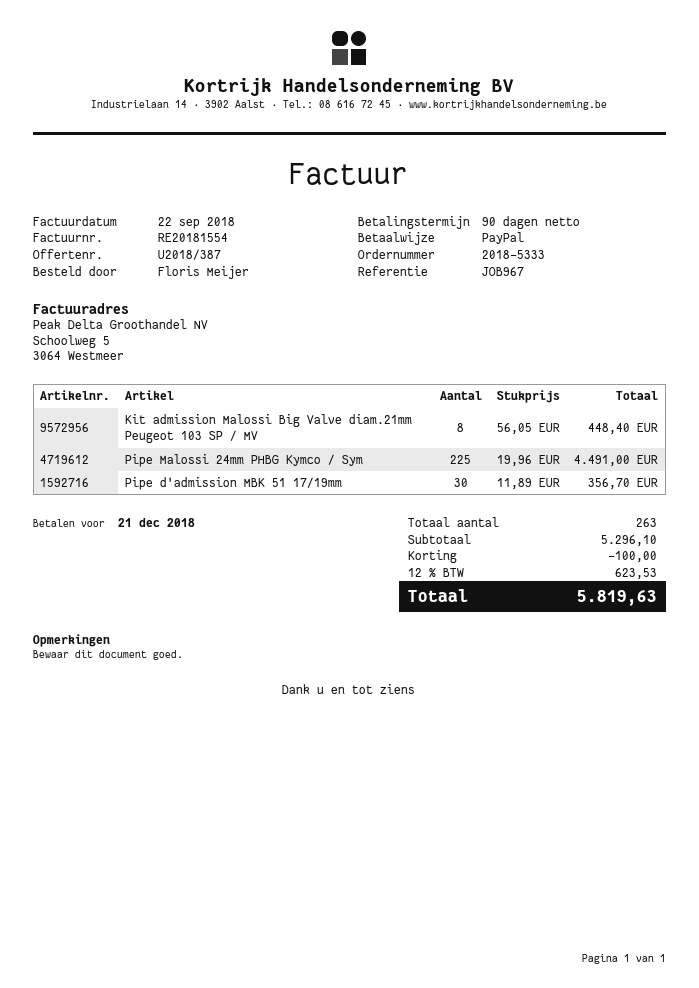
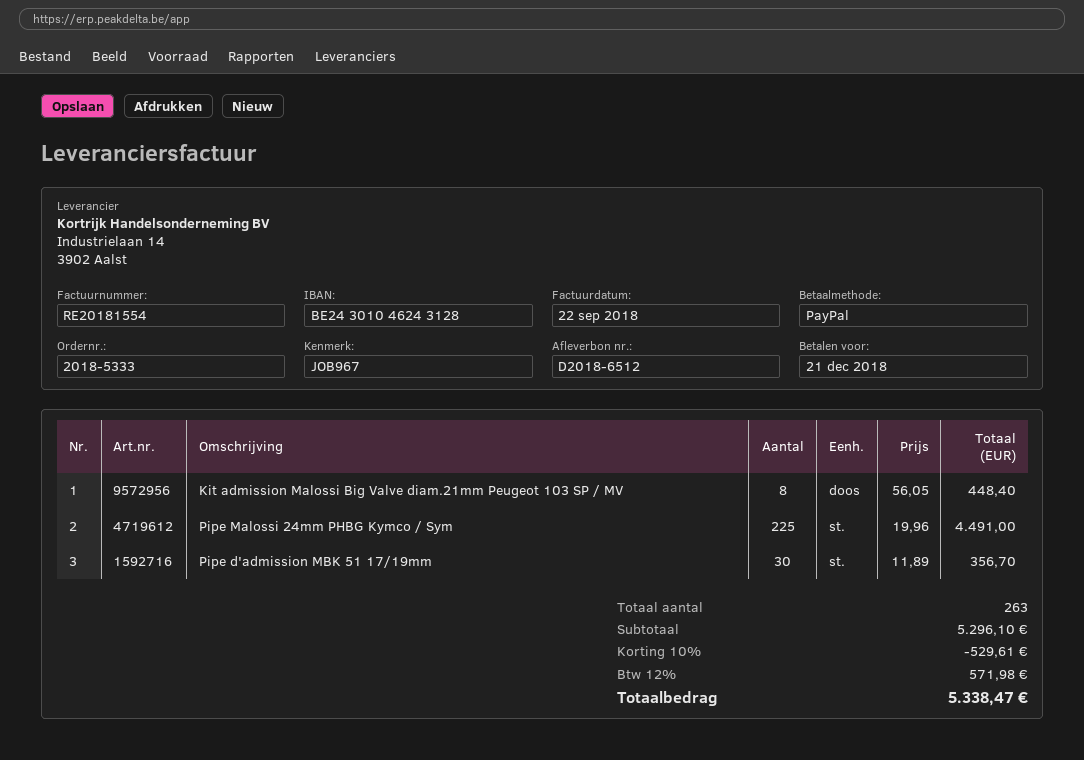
discount: 100.00 -> 529.61
tax: 12% = 623.53 -> 12% = 571.98
total: 5819.63 -> 5338.47

